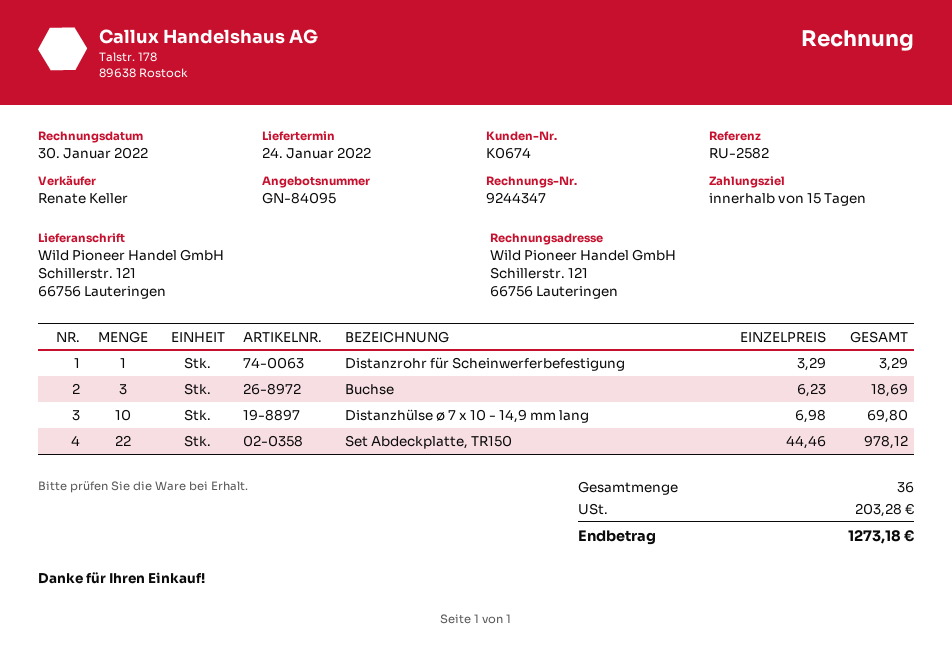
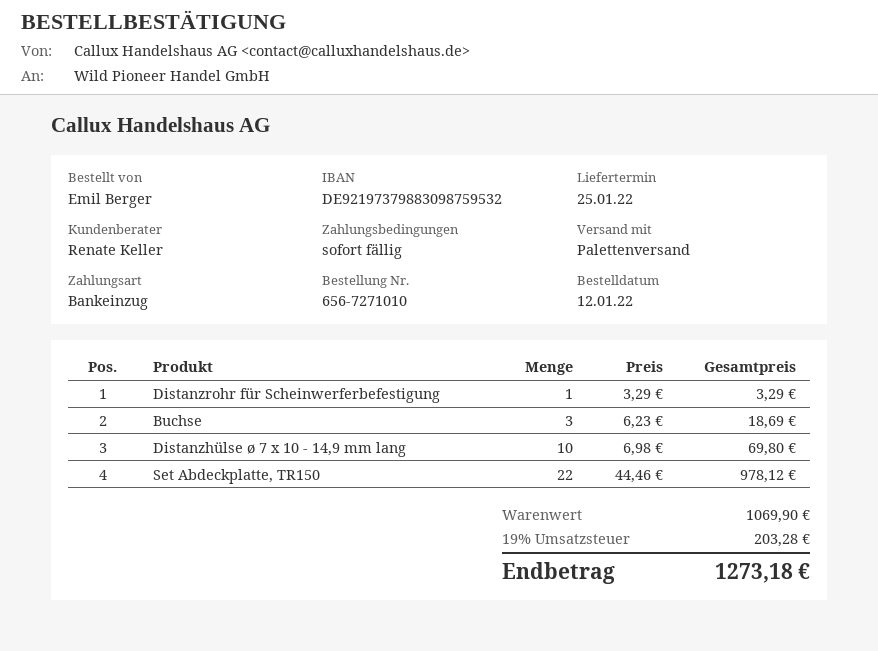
delivery date: 2022-01-24 -> 2022-01-25
payment terms: 15 days -> on receipt

